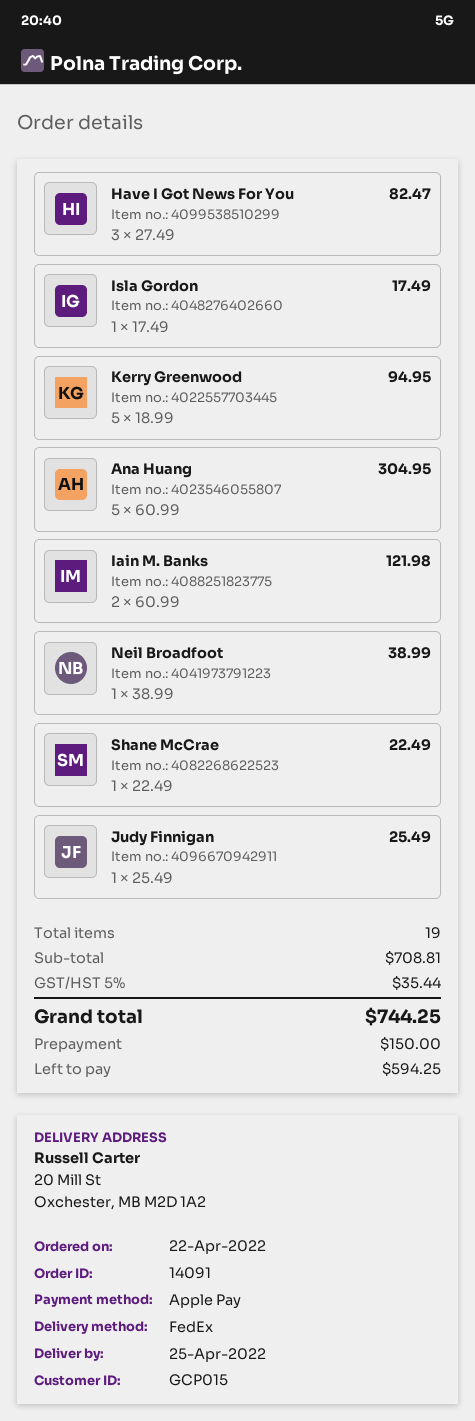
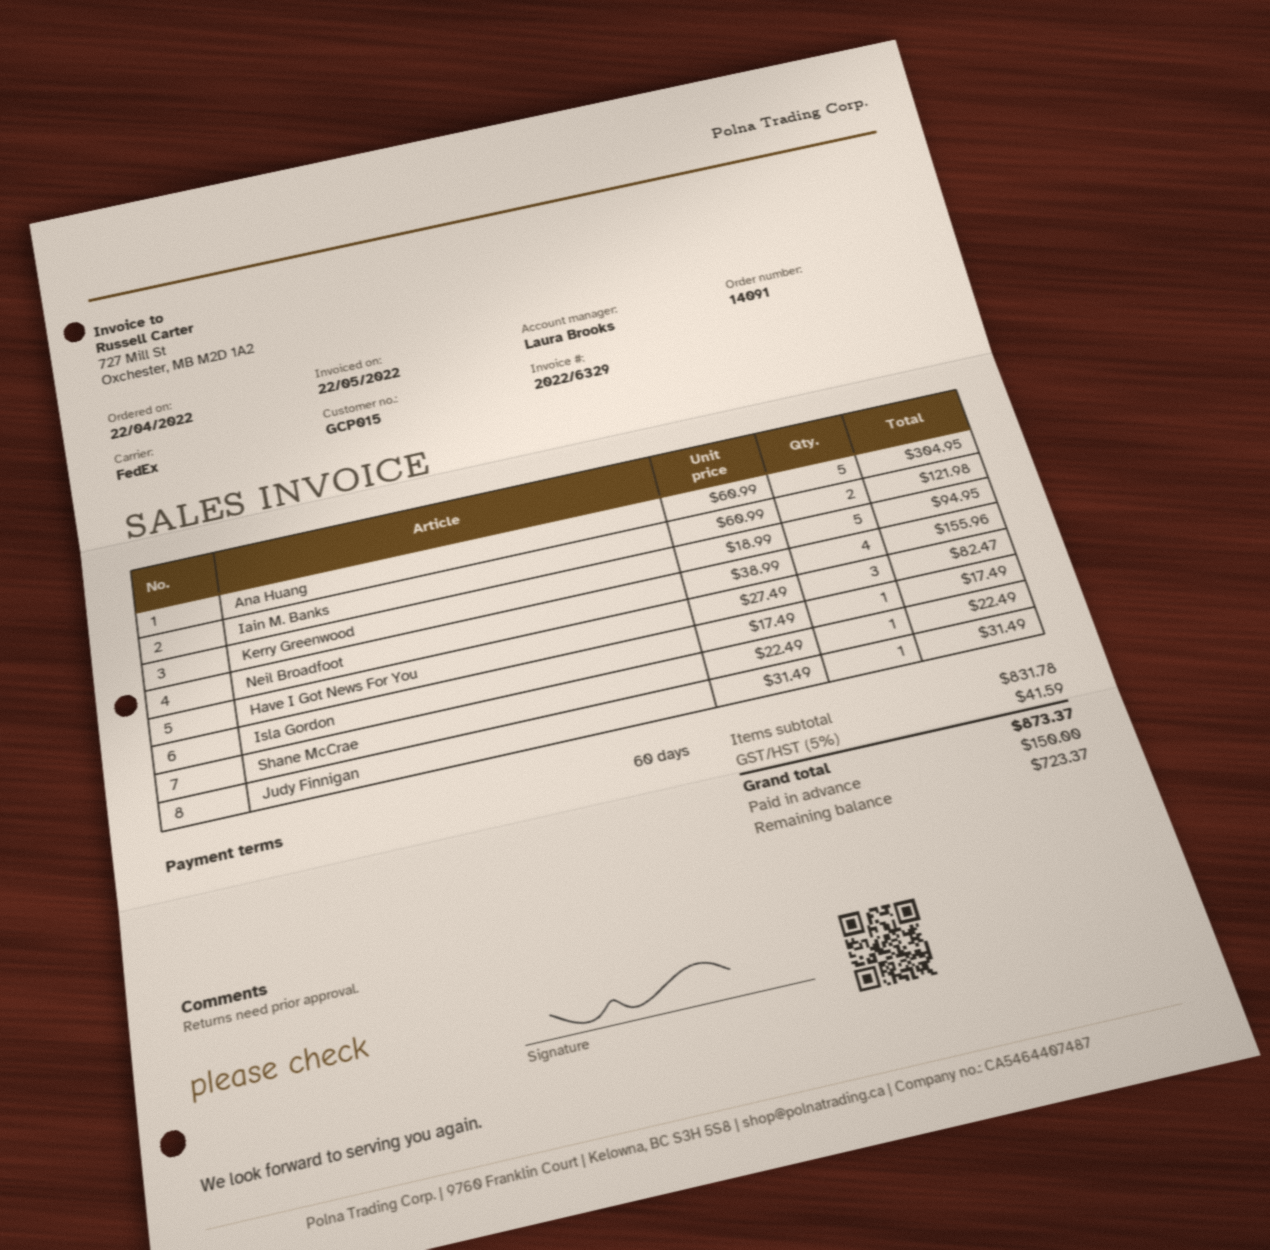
Neil Broadfoot: 1 x 38.99 = 38.99 -> 4 x 38.99 = 155.96
Judy Finnigan: 1 x 25.49 = 25.49 -> 1 x 31.49 = 31.49
subtotal: 708.81 -> 831.78
tax: 5% = 35.44 -> 5% = 41.59
total: 744.25 -> 873.37
balance: 594.25 -> 723.37

